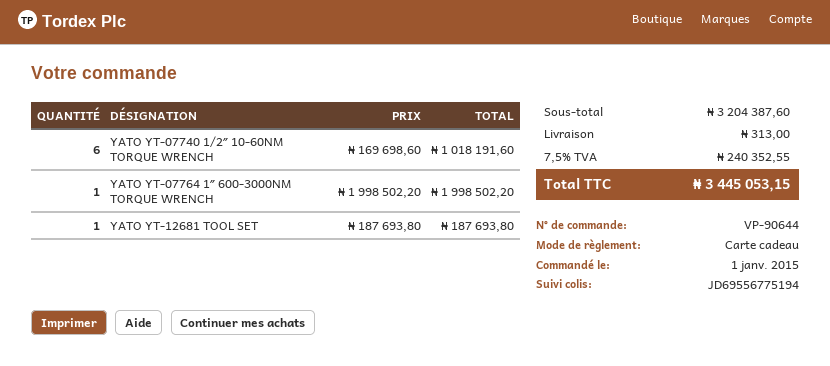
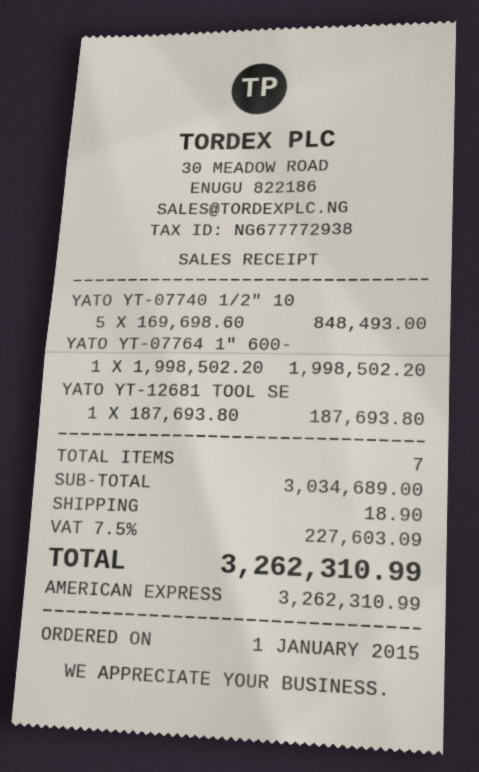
payment method: gift card -> American Express
YATO YT-07740 1/2″ 10-60NM TORQUE WRENCH: 6 x 169698.60 = 1018191.60 -> 5 x 169698.60 = 848493.00
subtotal: 3204387.60 -> 3034689.00
shipping: 313.00 -> 18.90
tax: 7.5% = 240352.55 -> 7.5% = 227603.09
total: 3445053.15 -> 3262310.99

